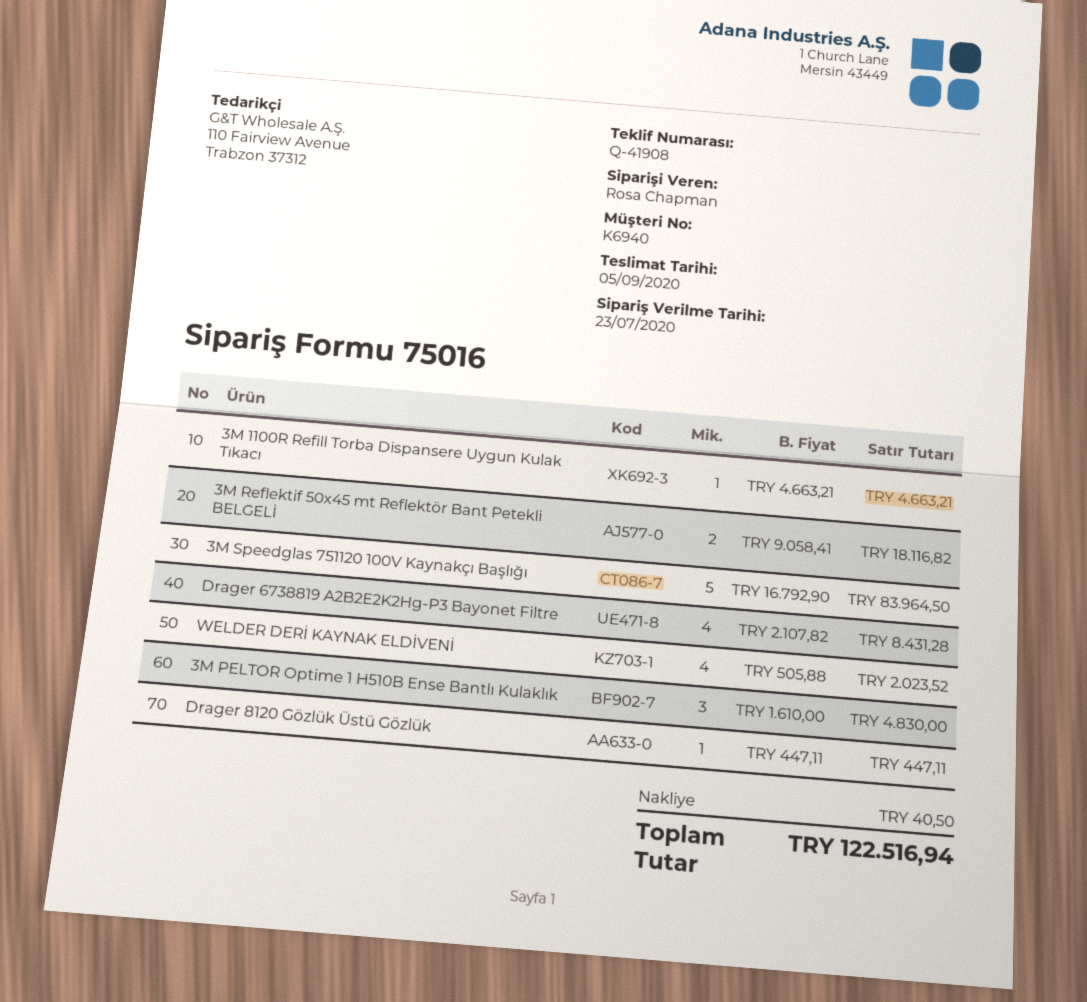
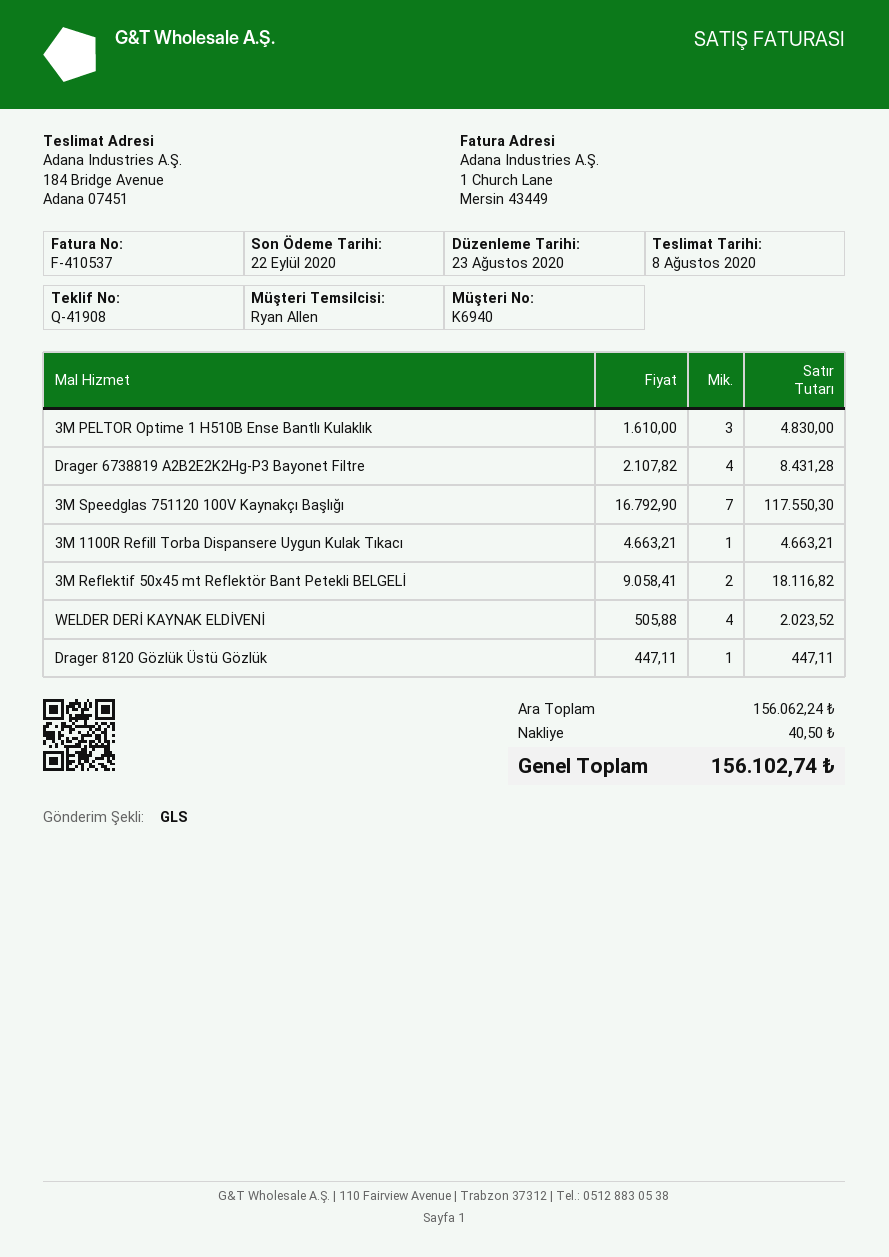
delivery date: 2020-09-05 -> 2020-08-08
3M Speedglas 751120 100V Kaynakçı Başlığı: 5 x 16792.90 = 83964.50 -> 7 x 16792.90 = 117550.30
total: 122516.94 -> 156102.74

